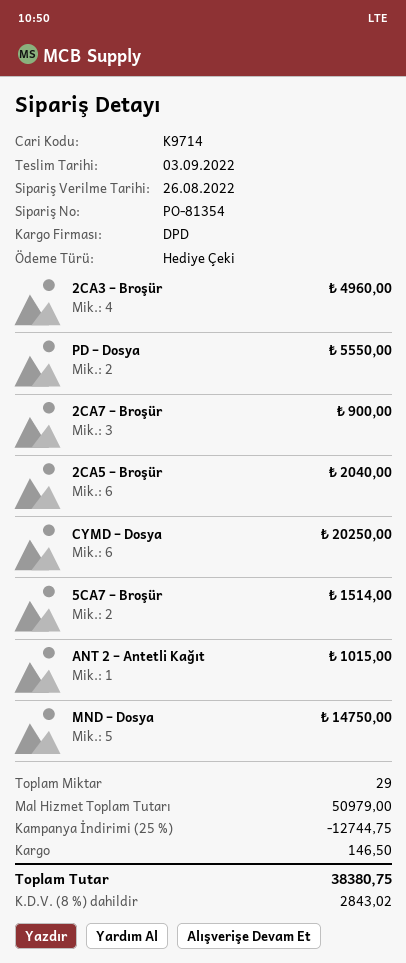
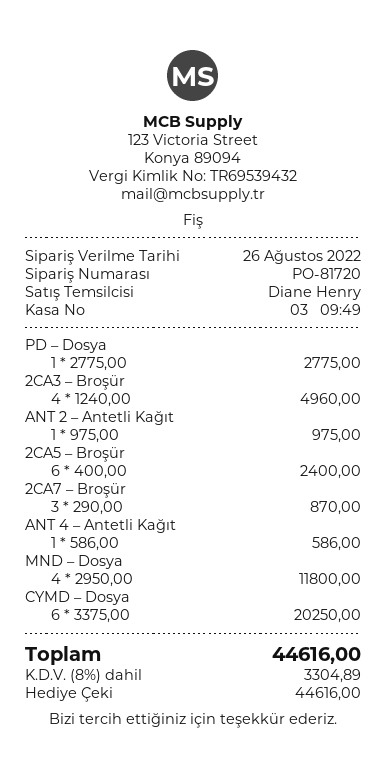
order number: PO-81354 -> PO-81720
PD – Dosya: 2 for 5550.00 -> 1 for 2775.00
2CA7 – Broşür: 3 for 900.00 -> 3 for 870.00
2CA5 – Broşür: 6 for 2040.00 -> 6 for 2400.00
5CA7 – Broşür: 2 for 1514.00 -> none
ANT 2 – Antetli Kağıt: 1 for 1015.00 -> 1 for 975.00
MND – Dosya: 5 for 14750.00 -> 4 for 11800.00
ANT 4 – Antetli Kağıt: none -> 1 for 586.00
discount: 25% = 12744.75 -> none
shipping: 146.50 -> none
tax: 8% = 2843.02 -> 8% = 3304.89
total: 38380.75 -> 44616.00

